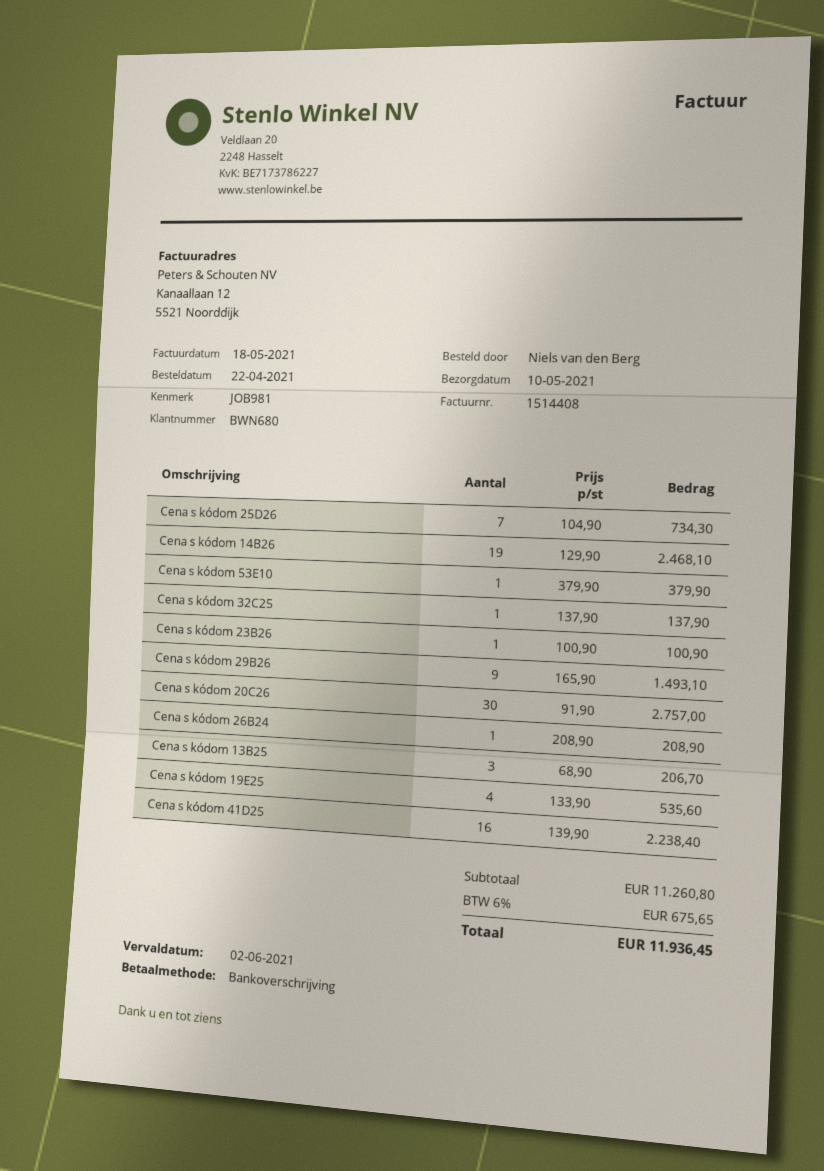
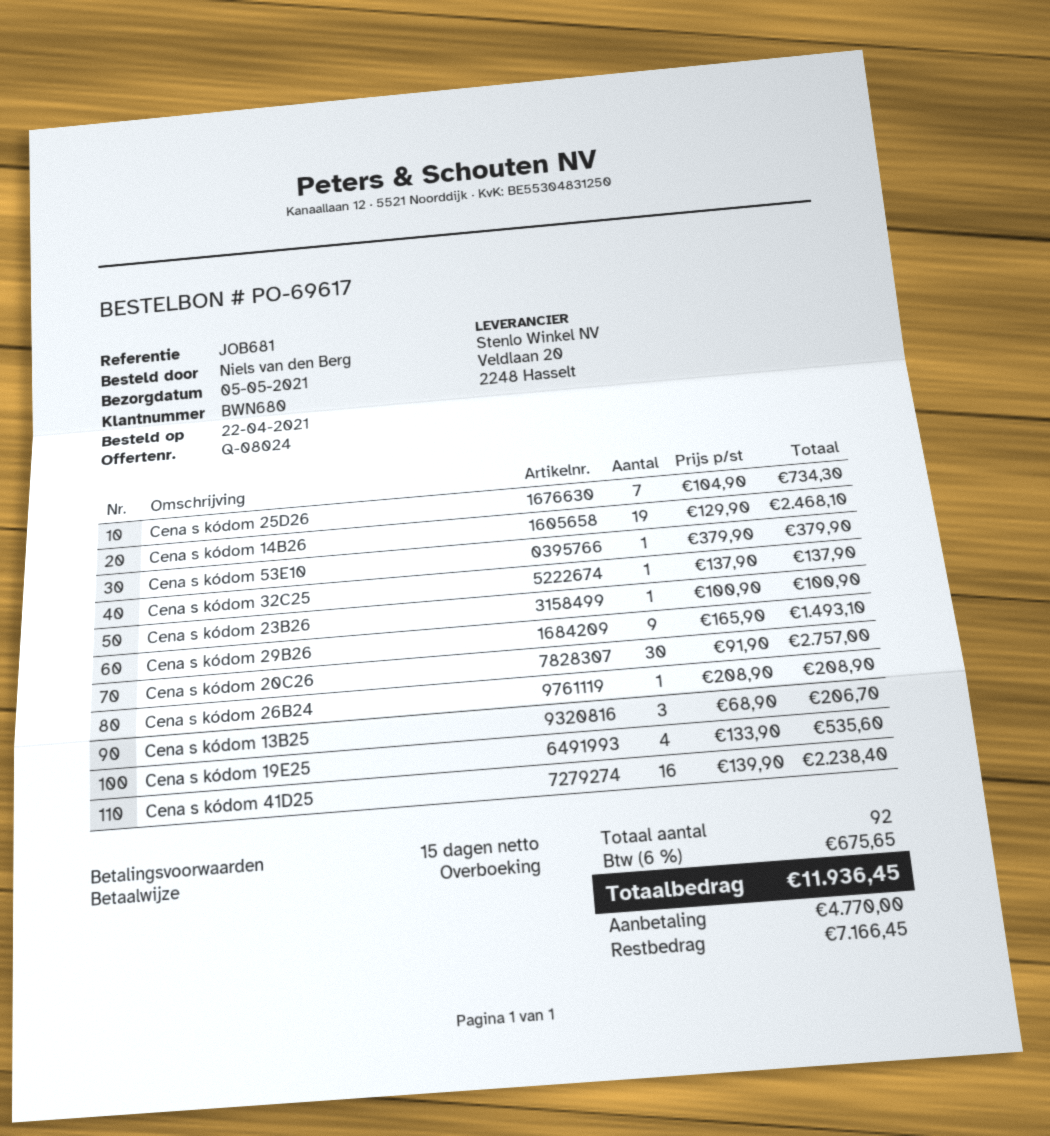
delivery date: 2021-05-10 -> 2021-05-05
reference: JOB981 -> JOB681

